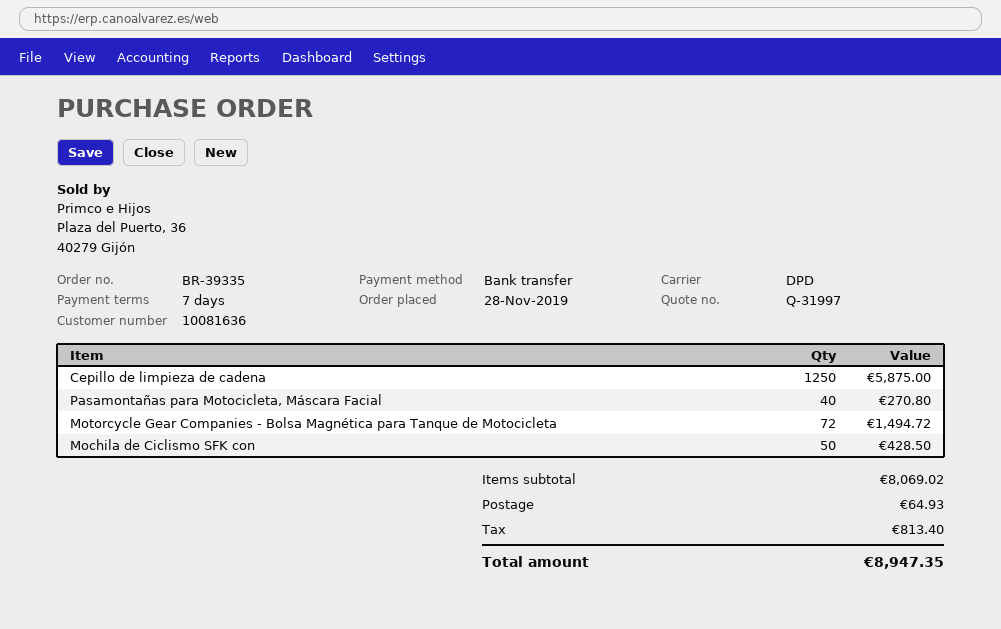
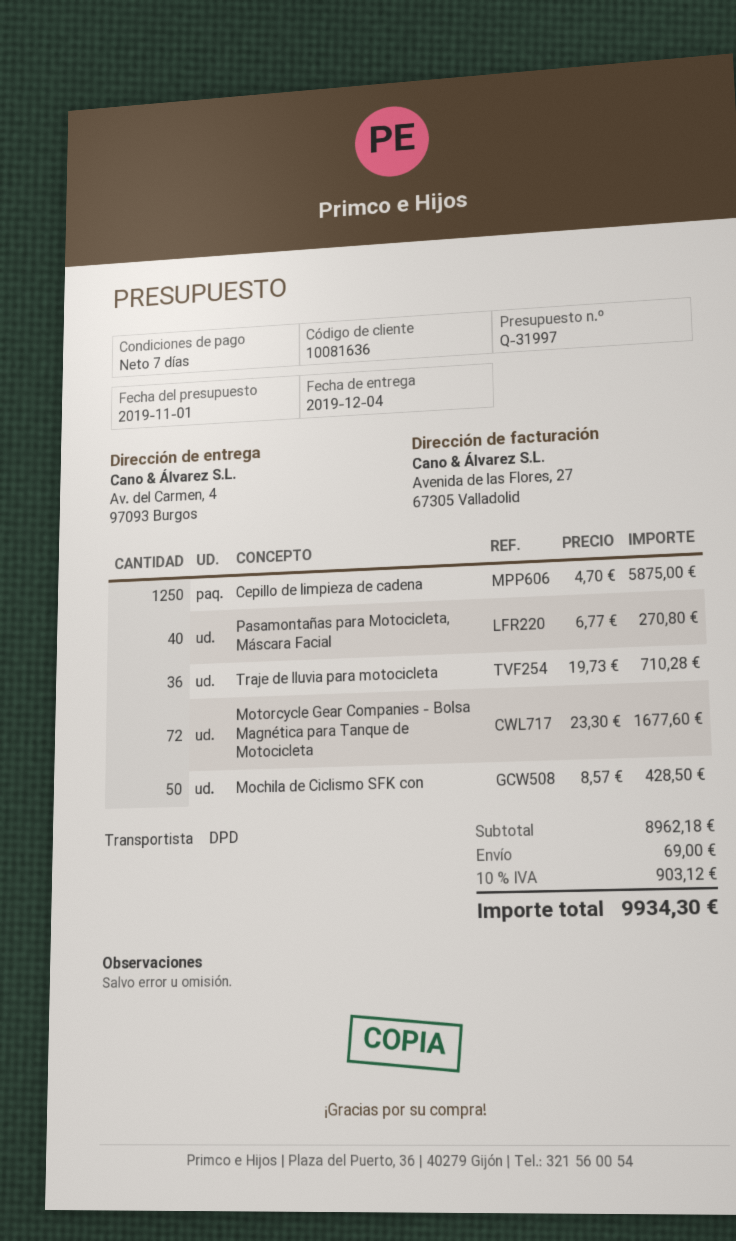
Motorcycle Gear Companies - Bolsa Magnética para Tanque de Motocicleta: 72 for 1494.72 -> 72 for 1677.60
Traje de lluvia para motocicleta: none -> 36 for 710.28
subtotal: 8069.02 -> 8962.18
shipping: 64.93 -> 69.00
tax: 813.40 -> 903.12
total: 8947.35 -> 9934.30

